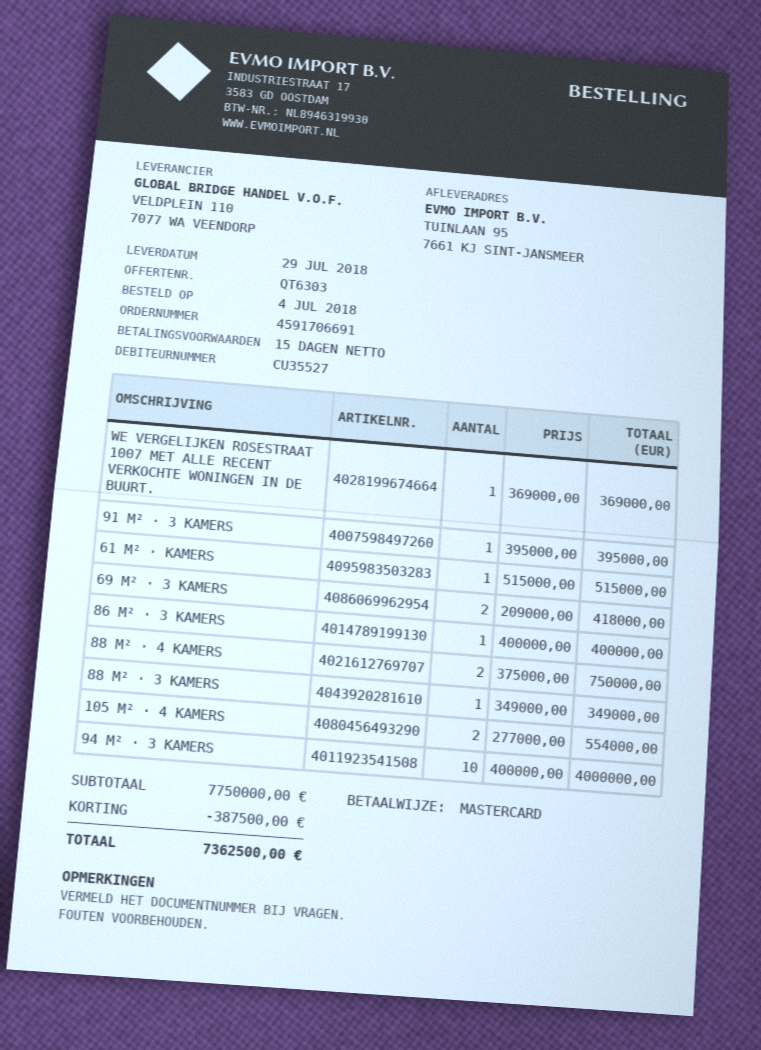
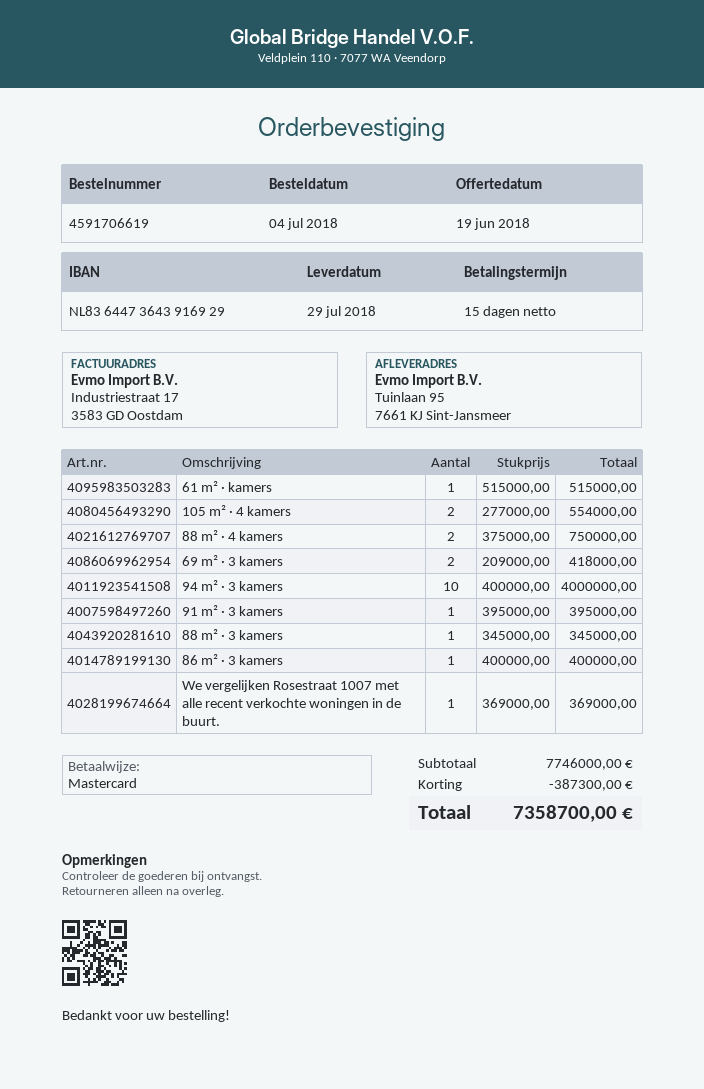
order number: 4591706691 -> 4591706619
88 M² · 3 KAMERS: 1 x 349000.00 = 349000.00 -> 1 x 345000.00 = 345000.00
subtotal: 7750000.00 -> 7746000.00
discount: 387500.00 -> 387300.00
total: 7362500.00 -> 7358700.00

